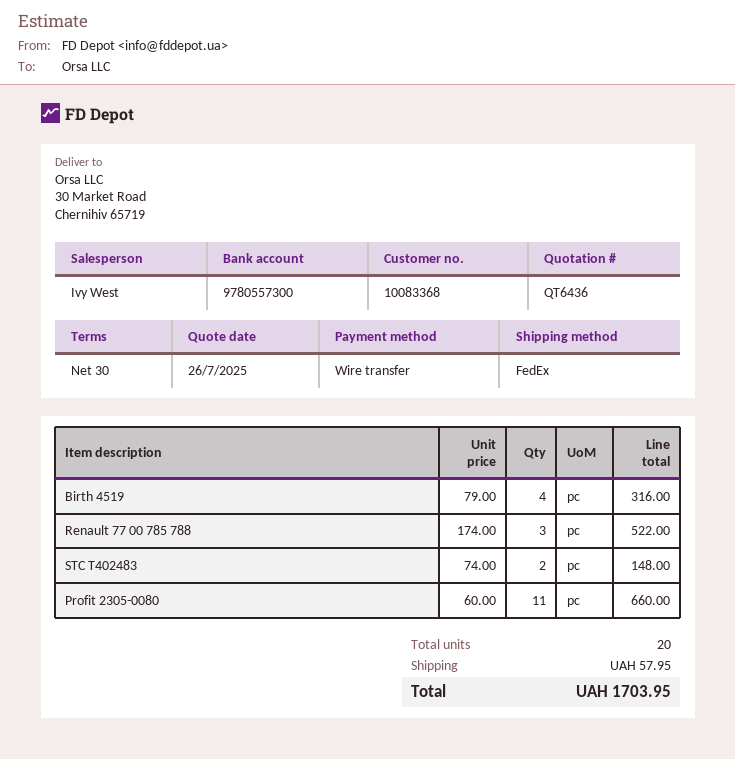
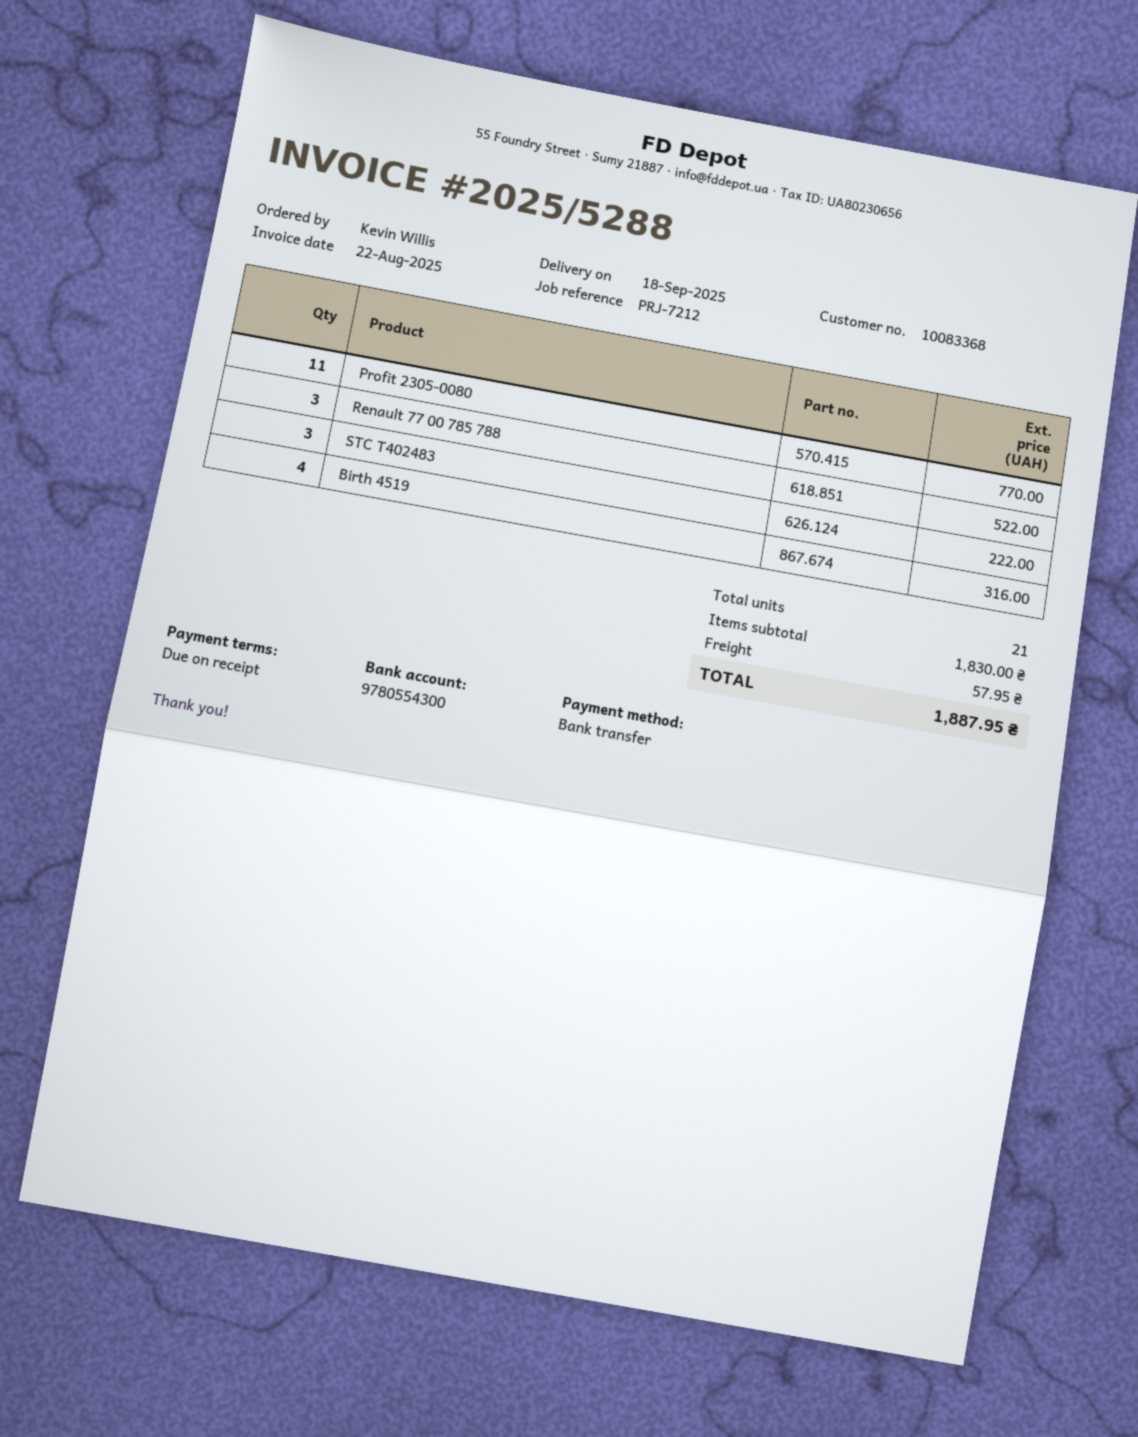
payment terms: 30 days -> on receipt
bank account: 9780557300 -> 9780554300
STC T402483: 2 for 148.00 -> 3 for 222.00
Profit 2305-0080: 11 for 660.00 -> 11 for 770.00
total quantity: 20 -> 21
total: 1703.95 -> 1887.95

